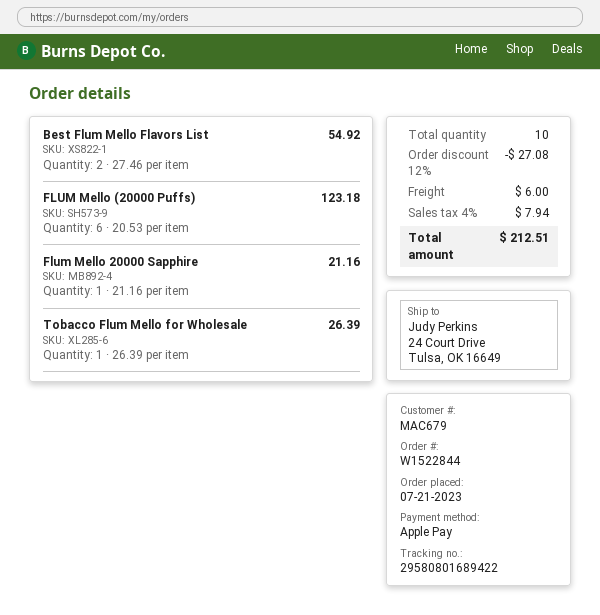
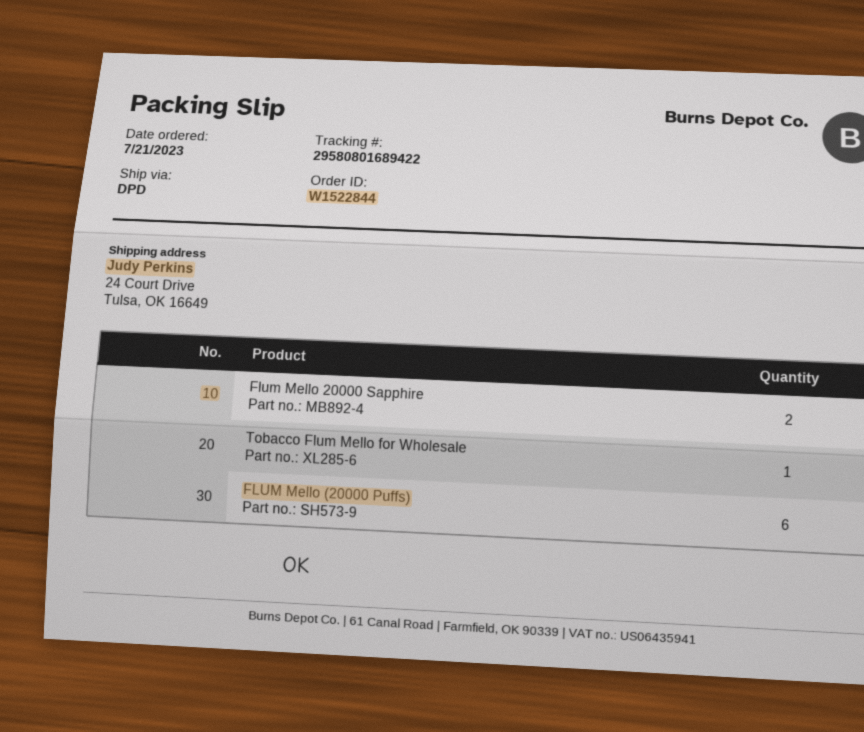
Best Flum Mello Flavors List: 2 -> none
Flum Mello 20000 Sapphire: 1 -> 2

